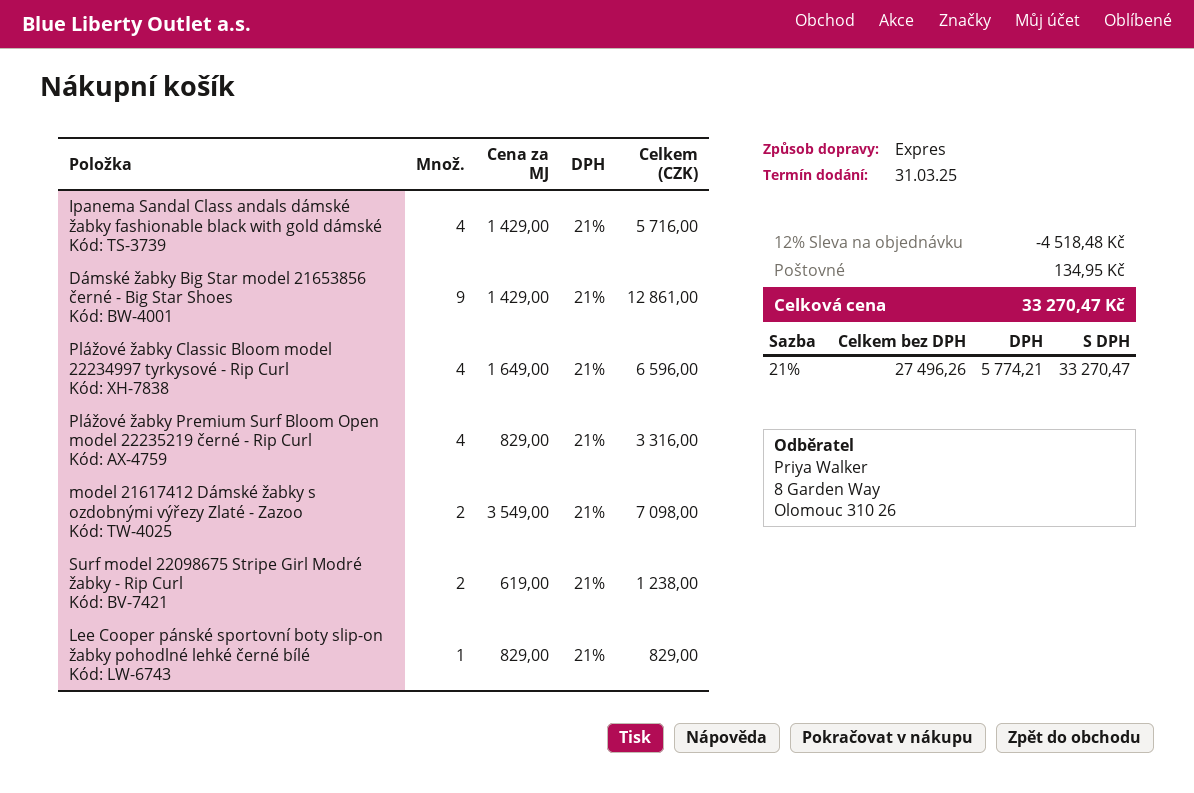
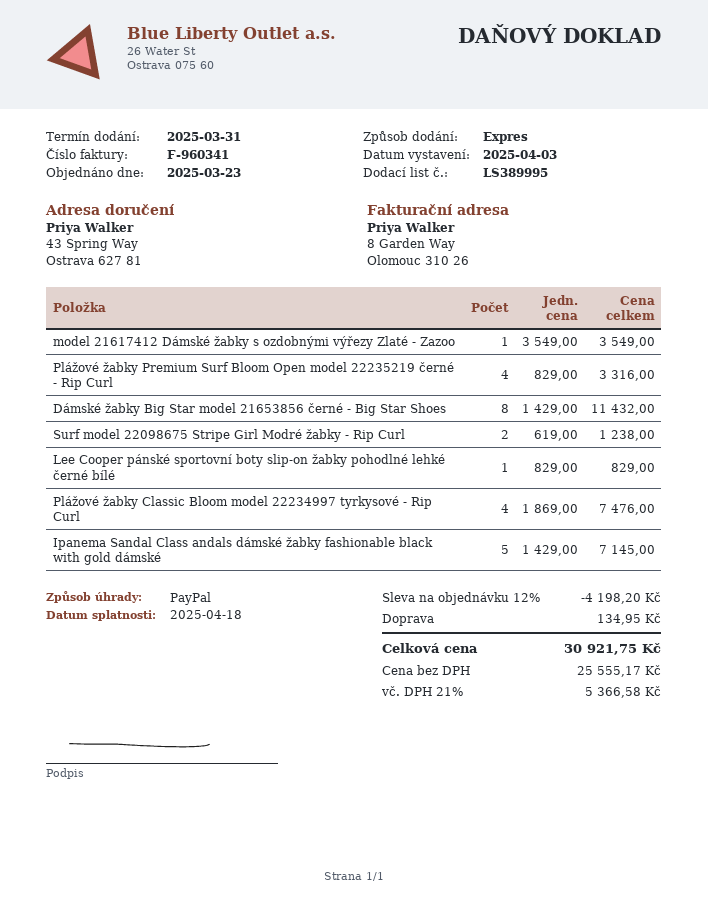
Ipanema Sandal Class andals dámské žabky fashionable black with gold dámské: 4 x 1429.00 = 5716.00 -> 5 x 1429.00 = 7145.00
Dámské žabky Big Star model 21653856 černé - Big Star Shoes: 9 x 1429.00 = 12861.00 -> 8 x 1429.00 = 11432.00
Plážové žabky Classic Bloom model 22234997 tyrkysové - Rip Curl: 4 x 1649.00 = 6596.00 -> 4 x 1869.00 = 7476.00
model 21617412 Dámské žabky s ozdobnými výřezy Zlaté - Zazoo: 2 x 3549.00 = 7098.00 -> 1 x 3549.00 = 3549.00
discount: 12% = 4518.48 -> 12% = 4198.20
net: 27496.26 -> 25555.17
tax: 21% = 5774.21 -> 21% = 5366.58
total: 33270.47 -> 30921.75

